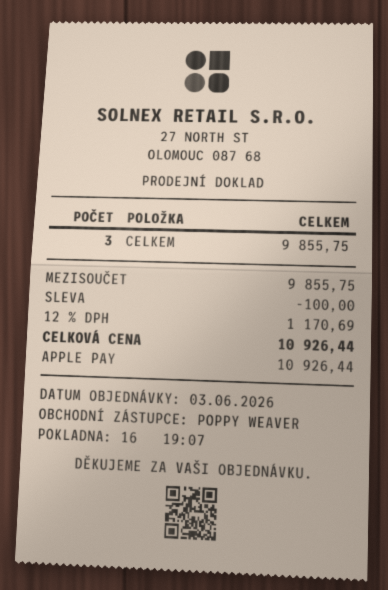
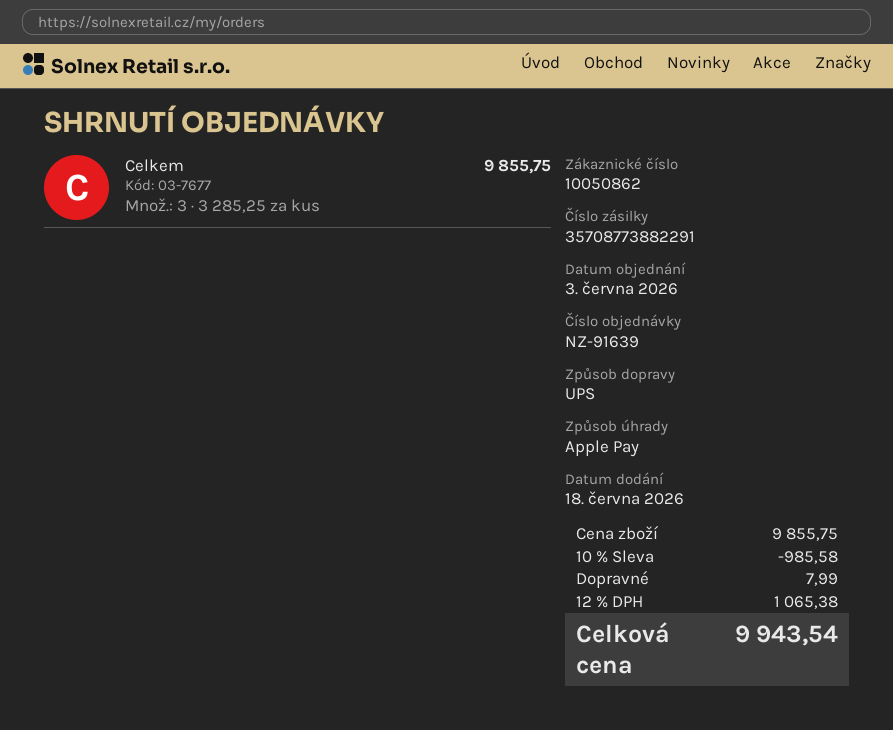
discount: 100.00 -> 985.58
shipping: none -> 7.99
tax: 12% = 1170.69 -> 12% = 1065.38
total: 10926.44 -> 9943.54

